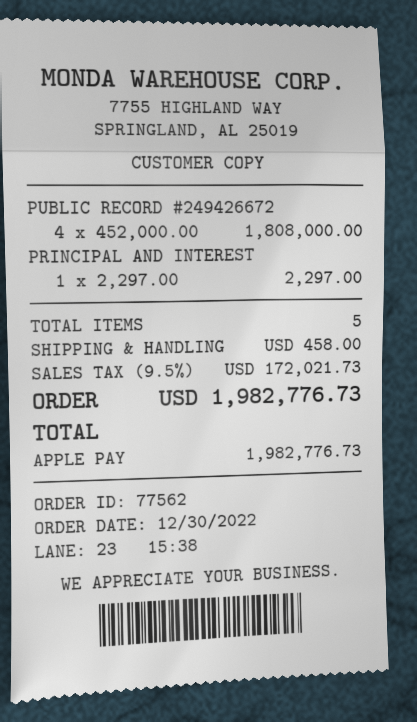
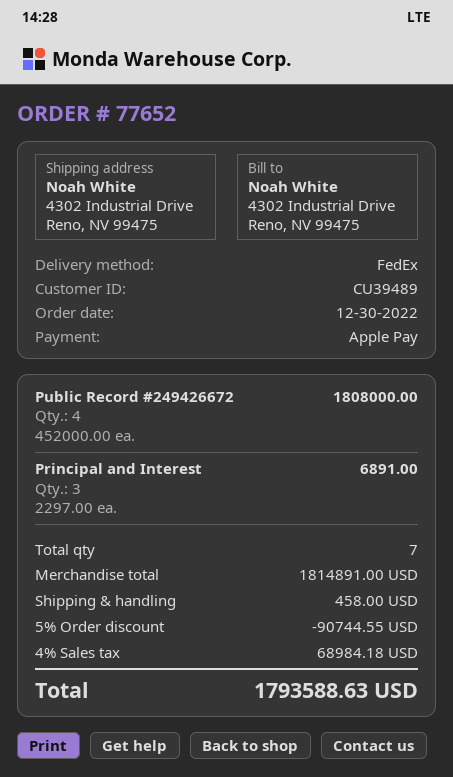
order number: 77562 -> 77652
PRINCIPAL AND INTEREST: 1 x 2297.00 = 2297.00 -> 3 x 2297.00 = 6891.00
total quantity: 5 -> 7
discount: none -> 5% = 90744.55
tax: 9.5% = 172021.73 -> 4% = 68984.18
total: 1982776.73 -> 1793588.63

